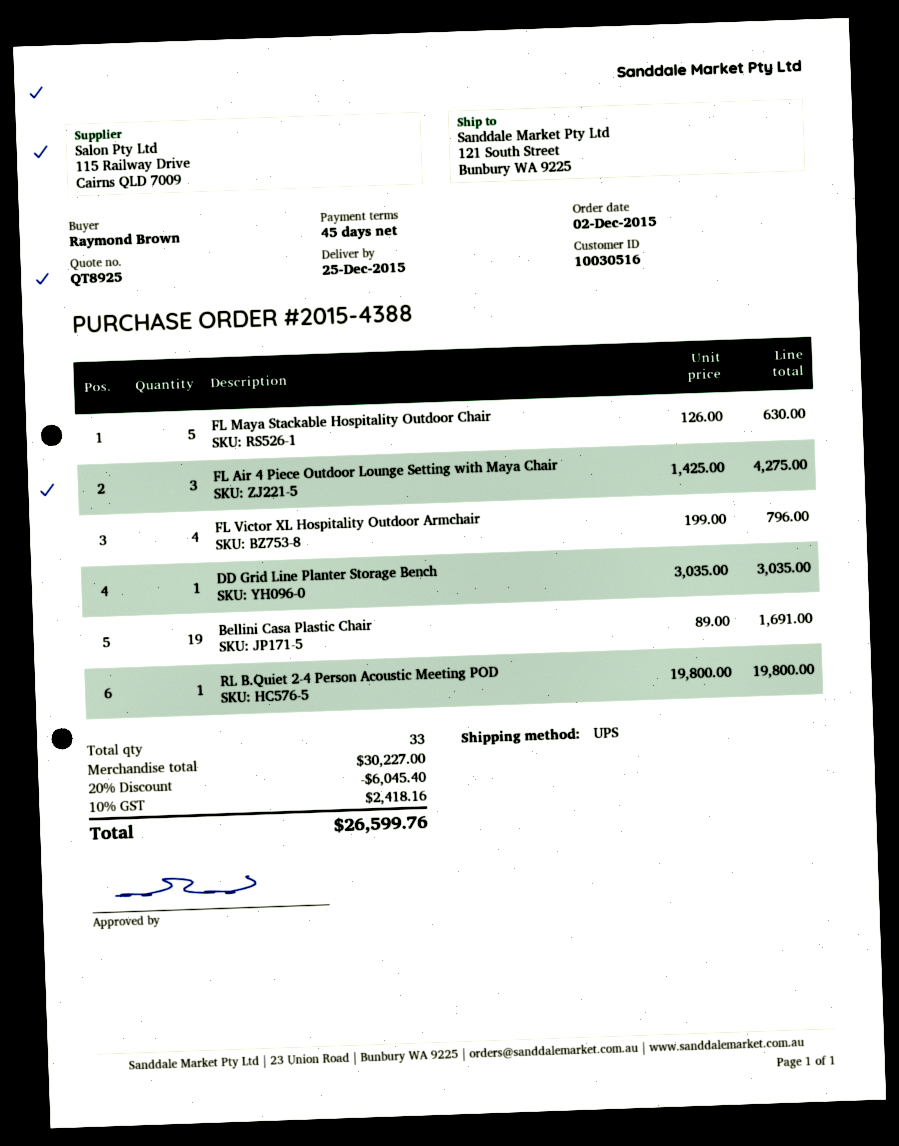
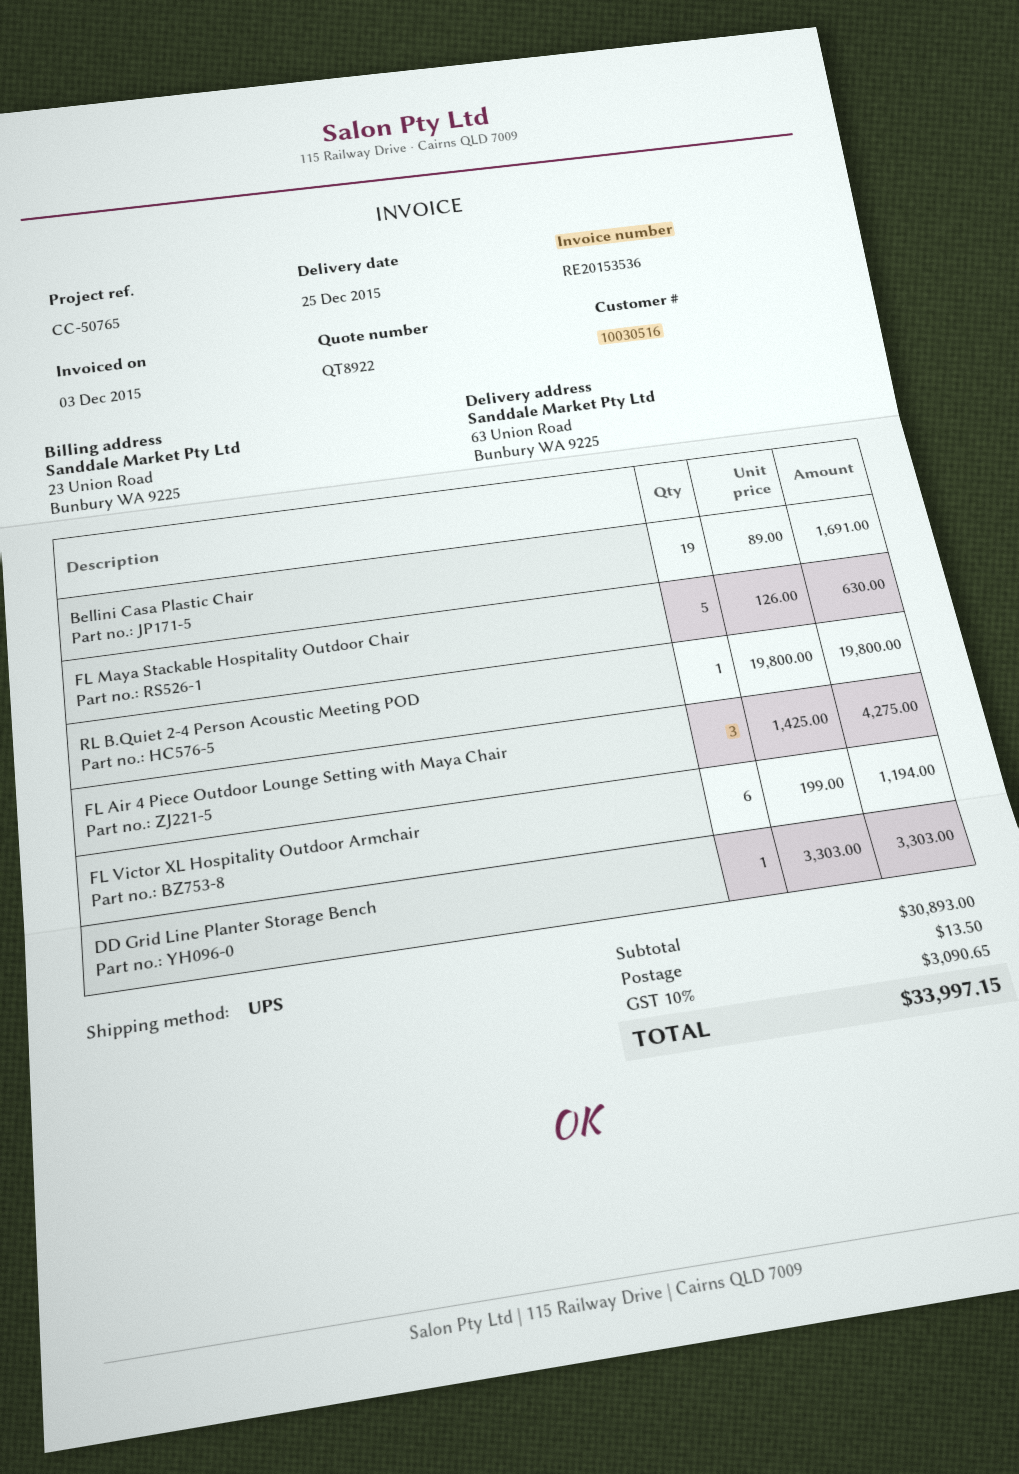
quote number: QT8925 -> QT8922
ship to: 121 South Street, Bunbury WA 9225 -> 63 Union Road, Bunbury WA 9225
FL Victor XL Hospitality Outdoor Armchair: 4 x 199.00 = 796.00 -> 6 x 199.00 = 1194.00
DD Grid Line Planter Storage Bench: 1 x 3035.00 = 3035.00 -> 1 x 3303.00 = 3303.00
subtotal: 30227.00 -> 30893.00
discount: 20% = 6045.40 -> none
shipping: none -> 13.50
tax: 10% = 2418.16 -> 10% = 3090.65
total: 26599.76 -> 33997.15

